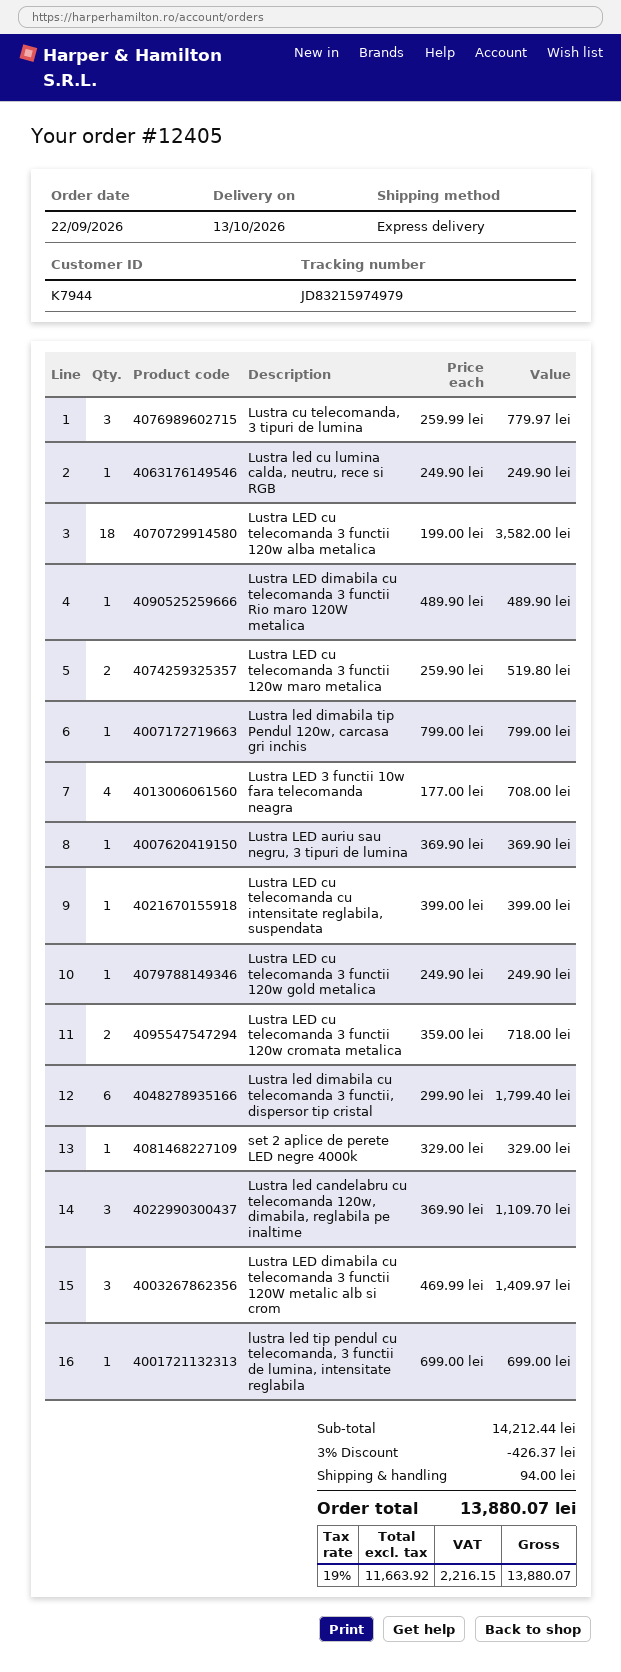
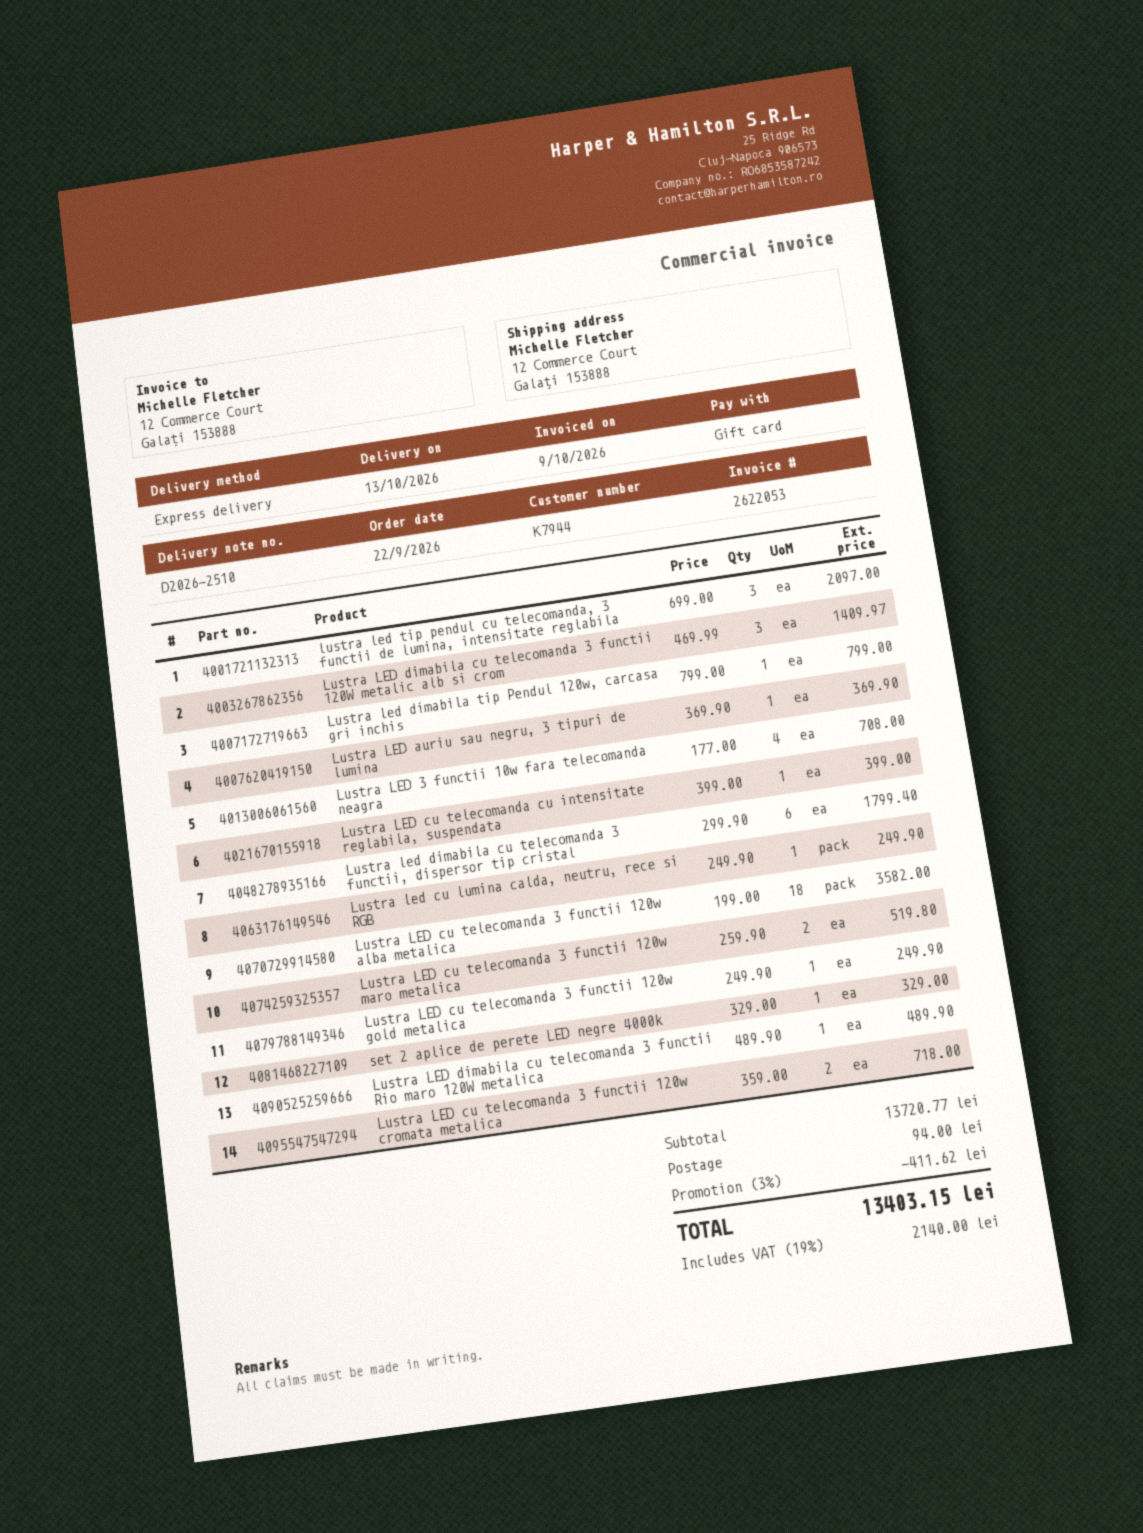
Lustra cu telecomanda, 3 tipuri de lumina: 3 x 259.99 = 779.97 -> none
Lustra led candelabru cu telecomanda 120w, dimabila, reglabila pe inaltime: 3 x 369.90 = 1109.70 -> none
lustra led tip pendul cu telecomanda, 3 functii de lumina, intensitate reglabila: 1 x 699.00 = 699.00 -> 3 x 699.00 = 2097.00
subtotal: 14212.44 -> 13720.77
discount: 3% = 426.37 -> 3% = 411.62
tax: 19% = 2216.15 -> 19% = 2140.00
total: 13880.07 -> 13403.15

